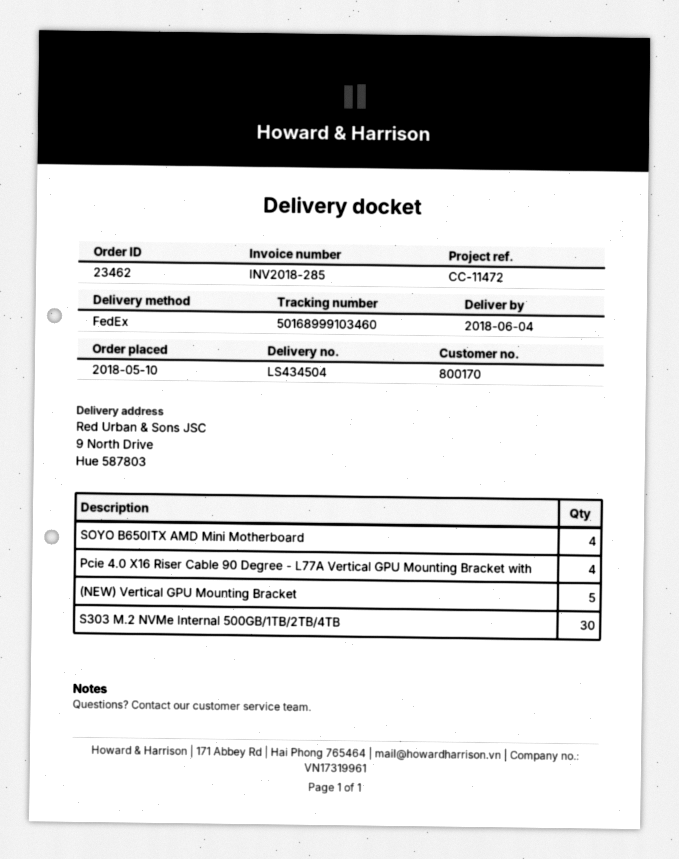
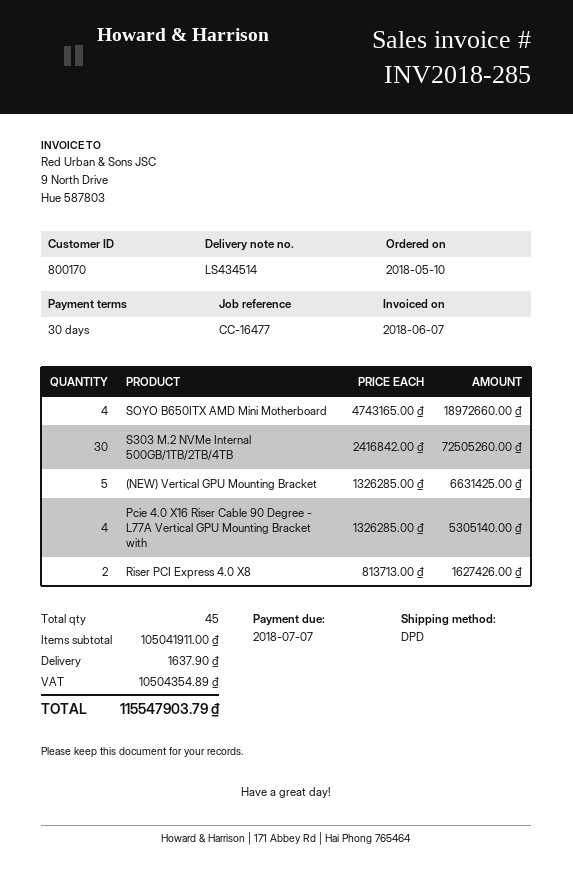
delivery note number: LS434504 -> LS434514
reference: CC-11472 -> CC-16477
shipping method: FedEx -> DPD
Riser PCI Express 4.0 X8: none -> 2

